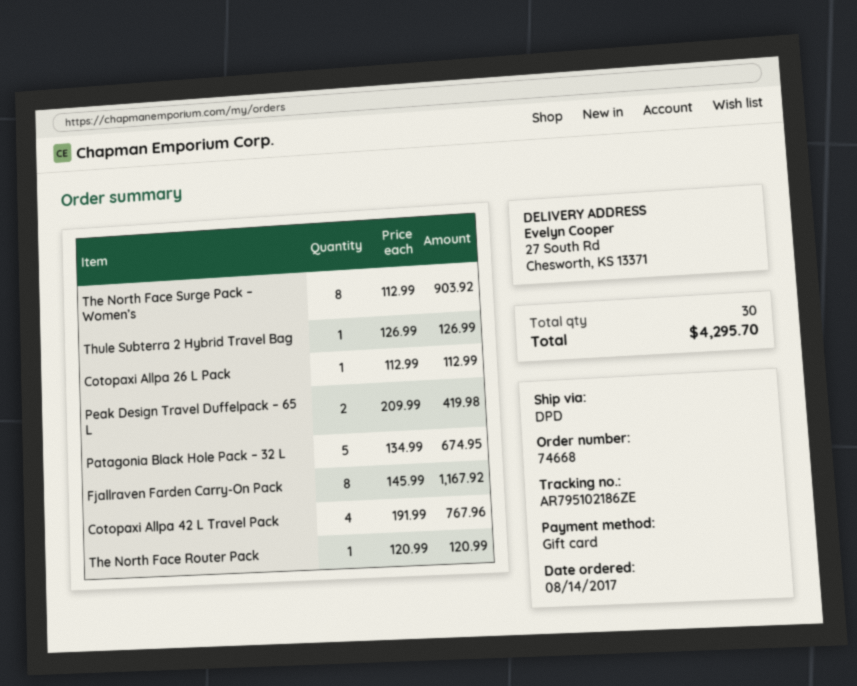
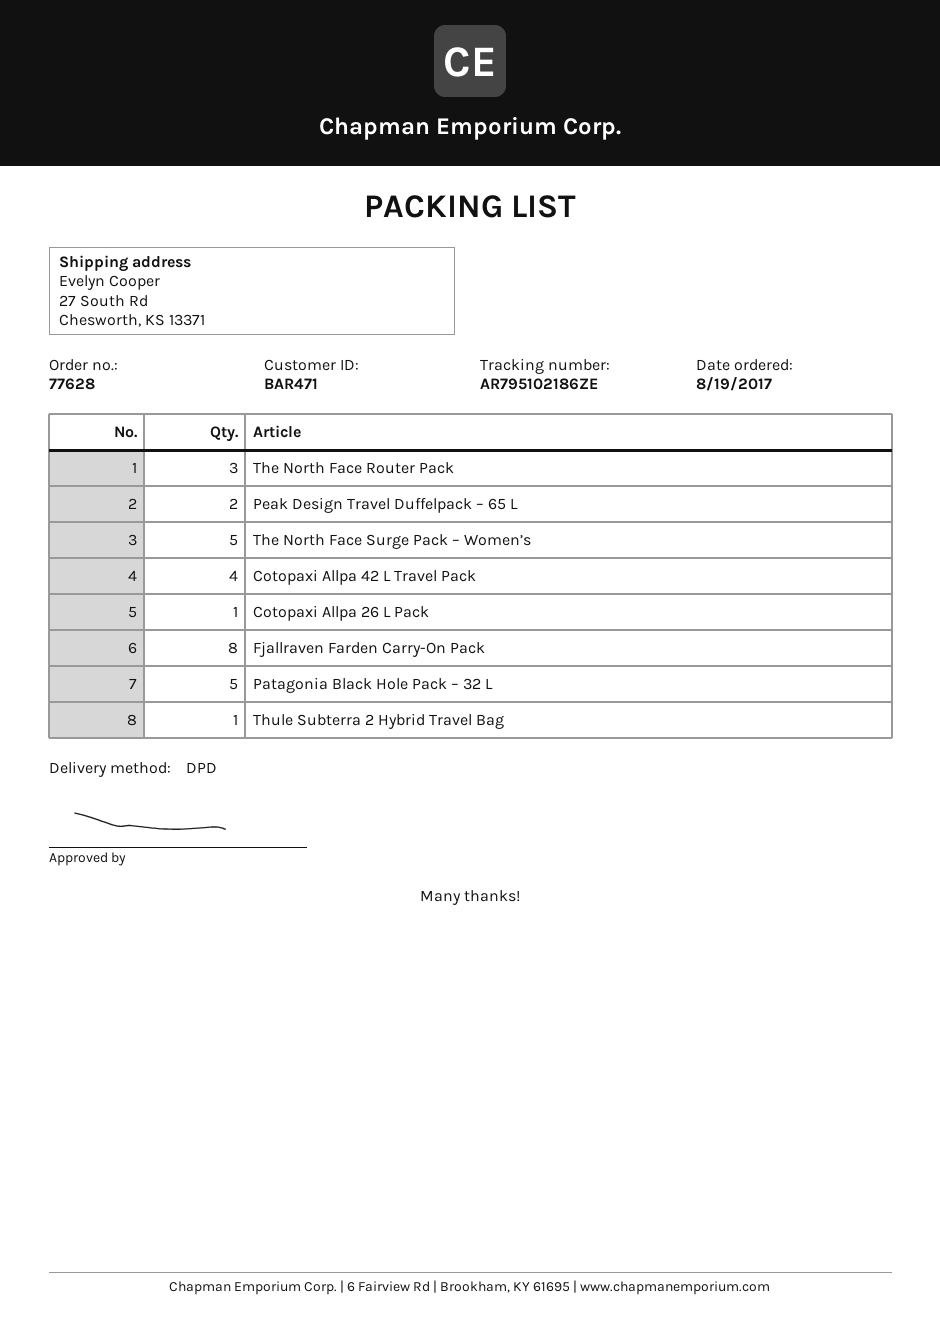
order number: 74668 -> 77628
order date: 2017-08-14 -> 2017-08-19
The North Face Surge Pack – Women’s: 8 -> 5
The North Face Router Pack: 1 -> 3

